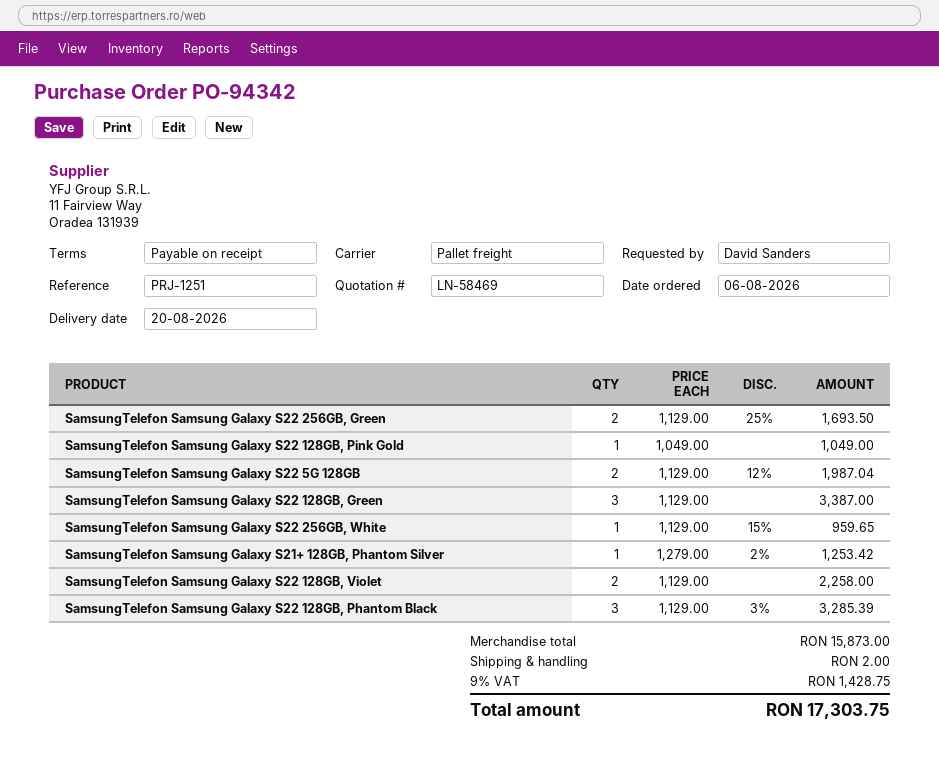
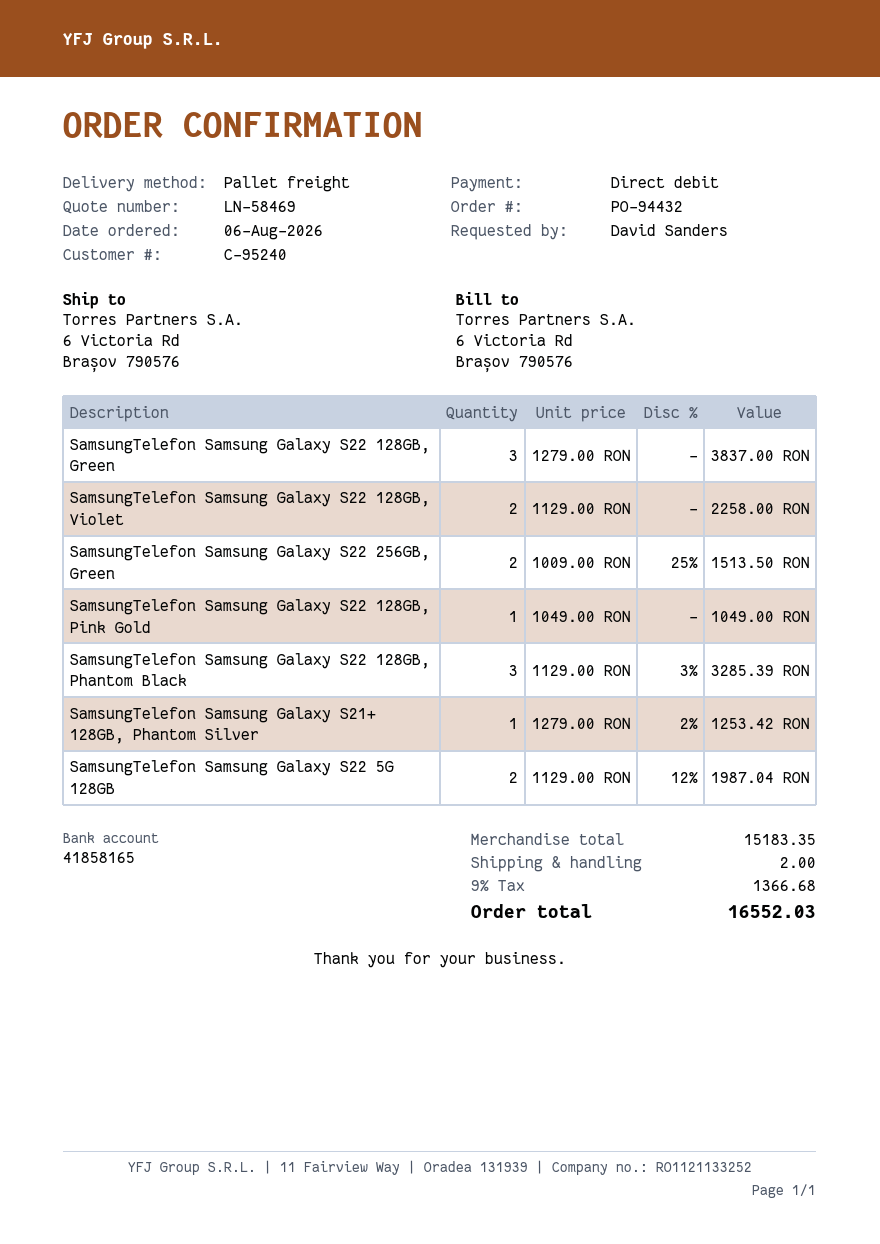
order number: PO-94342 -> PO-94432
SamsungTelefon Samsung Galaxy S22 256GB, Green: 2 x 1129.00 - 25% = 1693.50 -> 2 x 1009.00 - 25% = 1513.50
SamsungTelefon Samsung Galaxy S22 128GB, Green: 3 x 1129.00 = 3387.00 -> 3 x 1279.00 = 3837.00
SamsungTelefon Samsung Galaxy S22 256GB, White: 1 x 1129.00 - 15% = 959.65 -> none
subtotal: 15873.00 -> 15183.35
tax: 9% = 1428.75 -> 9% = 1366.68
total: 17303.75 -> 16552.03

